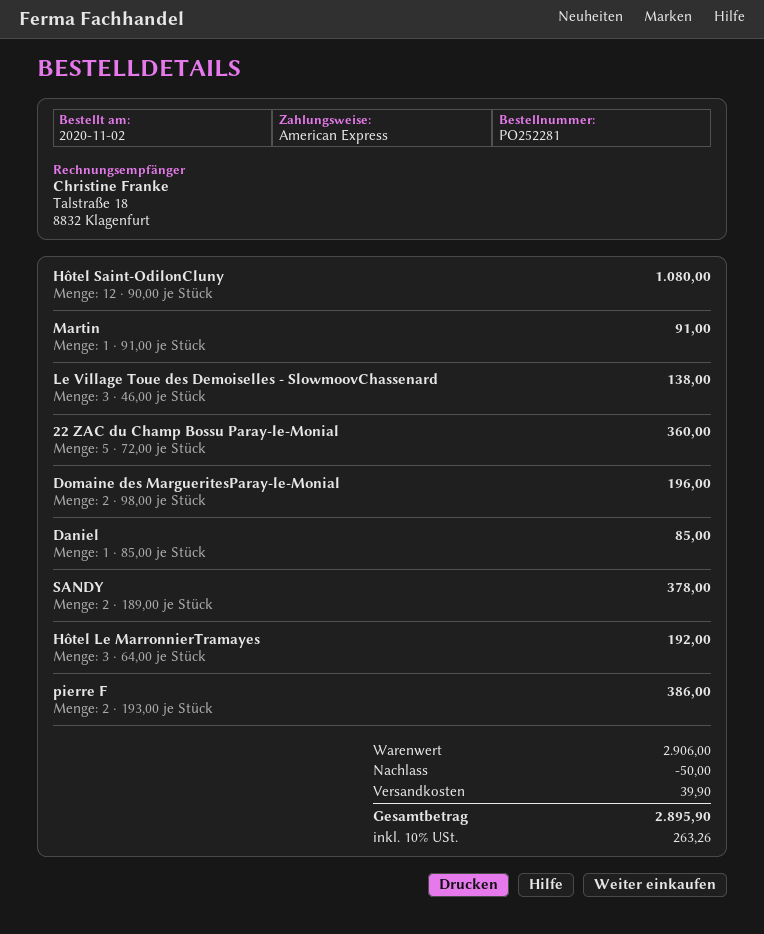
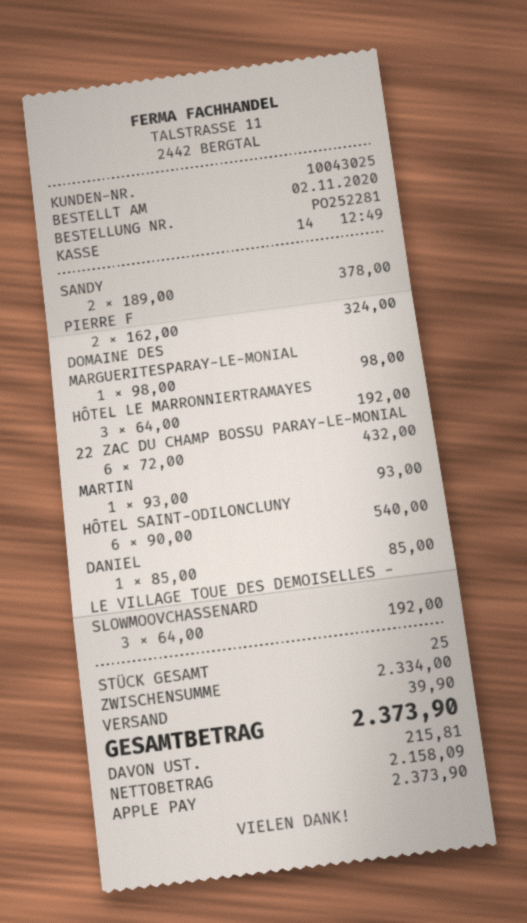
payment method: American Express -> Apple Pay
Hôtel Saint-OdilonCluny: 12 x 90.00 = 1080.00 -> 6 x 90.00 = 540.00
Martin: 1 x 91.00 = 91.00 -> 1 x 93.00 = 93.00
Le Village Toue des Demoiselles - SlowmoovChassenard: 3 x 46.00 = 138.00 -> 3 x 64.00 = 192.00
22 ZAC du Champ Bossu Paray-le-Monial: 5 x 72.00 = 360.00 -> 6 x 72.00 = 432.00
Domaine des MargueritesParay-le-Monial: 2 x 98.00 = 196.00 -> 1 x 98.00 = 98.00
pierre F: 2 x 193.00 = 386.00 -> 2 x 162.00 = 324.00
subtotal: 2906.00 -> 2334.00
discount: 50.00 -> none
tax: 263.26 -> 215.81
total: 2895.90 -> 2373.90

